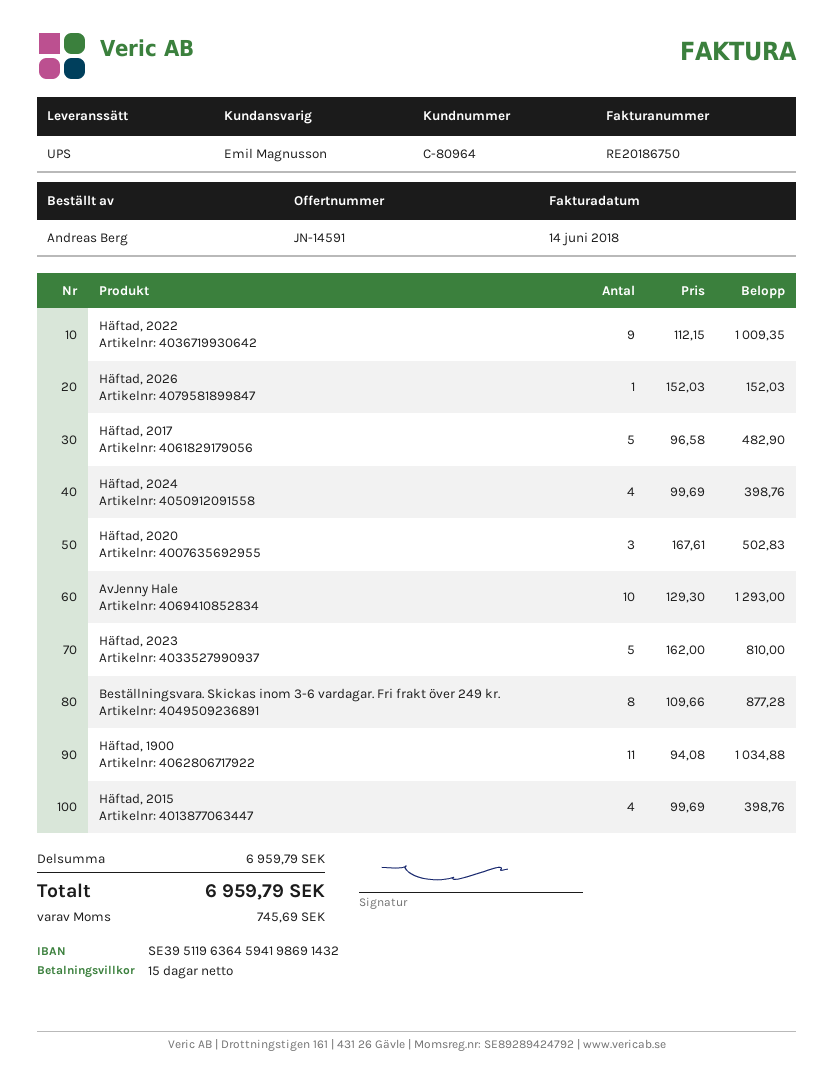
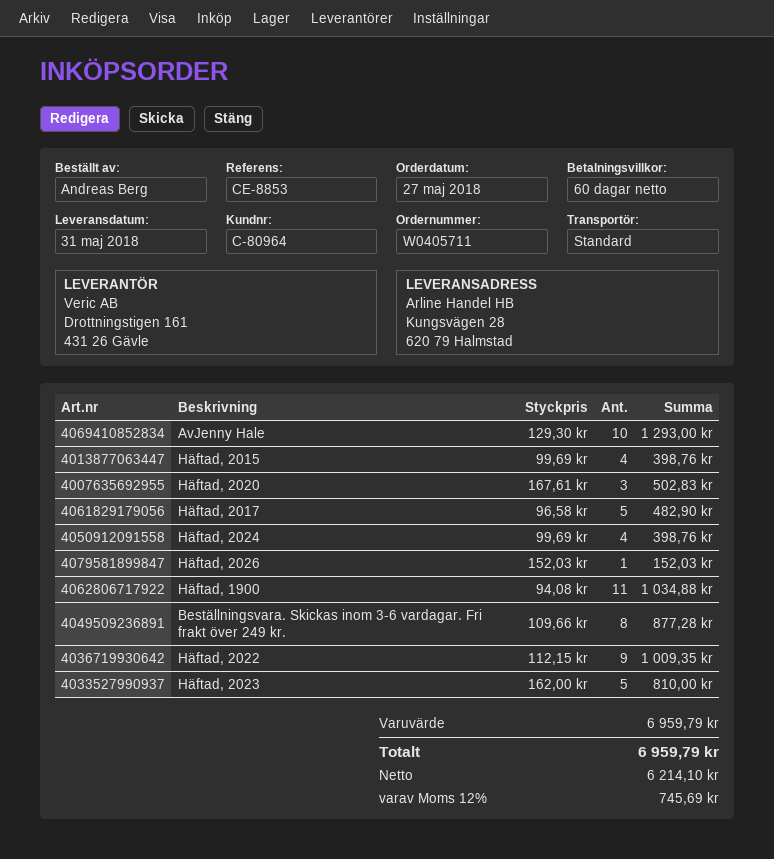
payment terms: 15 days -> 60 days
shipping method: UPS -> standard

